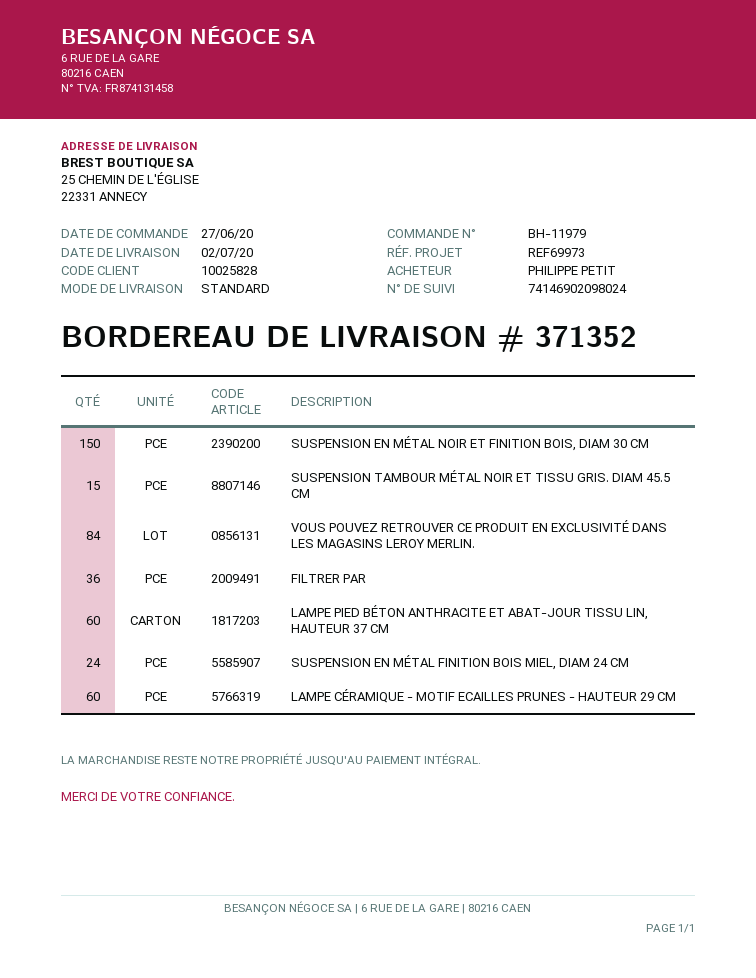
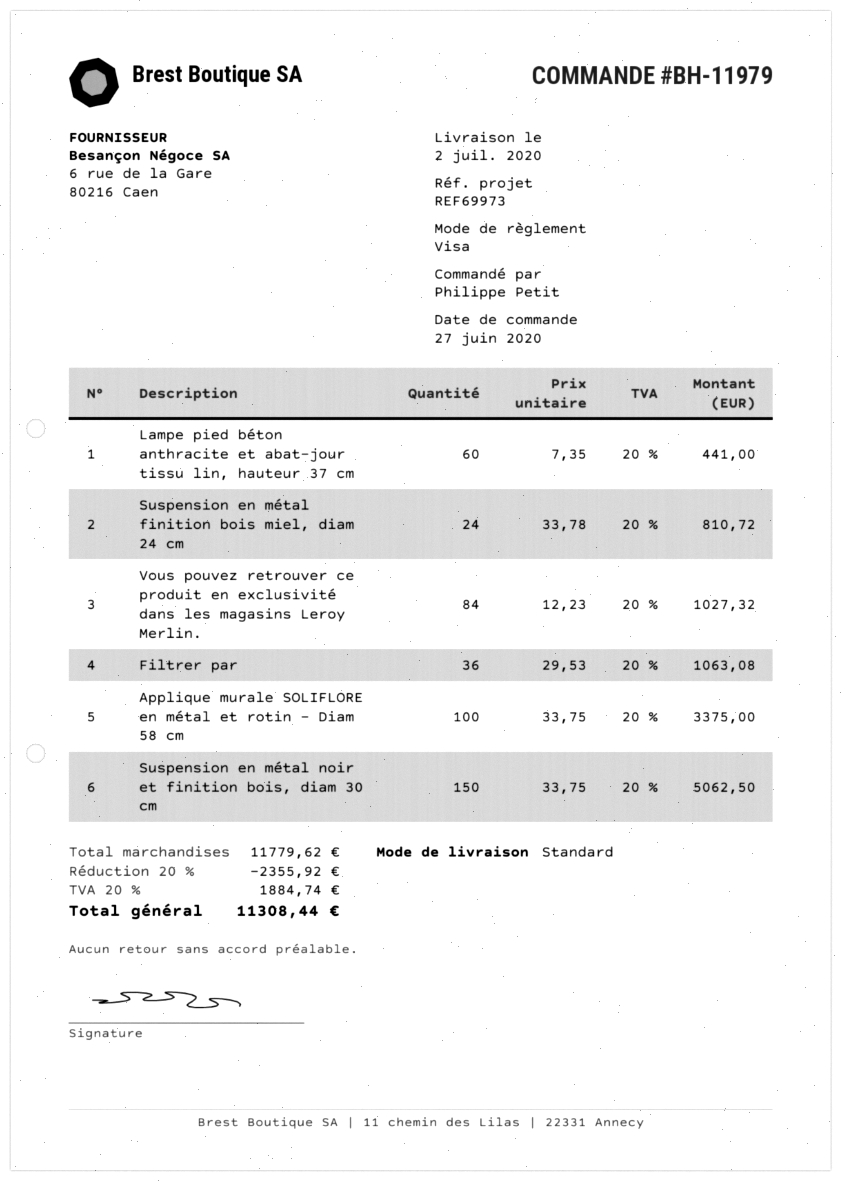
SUSPENSION TAMBOUR MÉTAL NOIR ET TISSU GRIS. DIAM 45.5 CM: 15 -> none
LAMPE CÉRAMIQUE - MOTIF ECAILLES PRUNES - HAUTEUR 29 CM: 60 -> none
Applique murale SOLIFLORE en métal et rotin - Diam 58 cm: none -> 100

